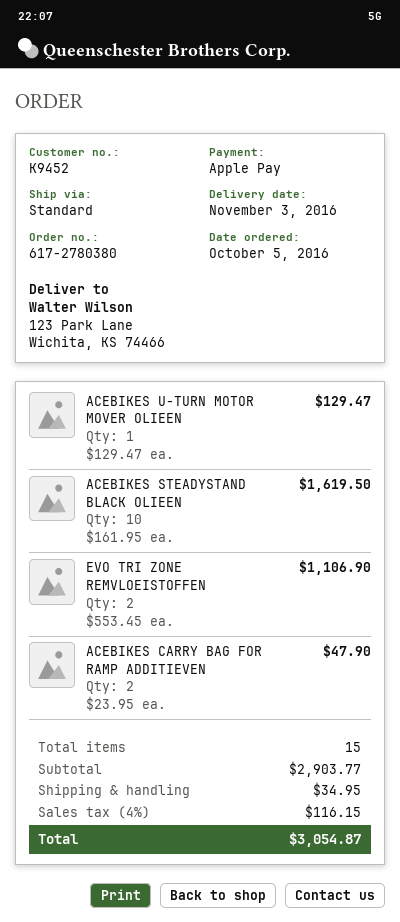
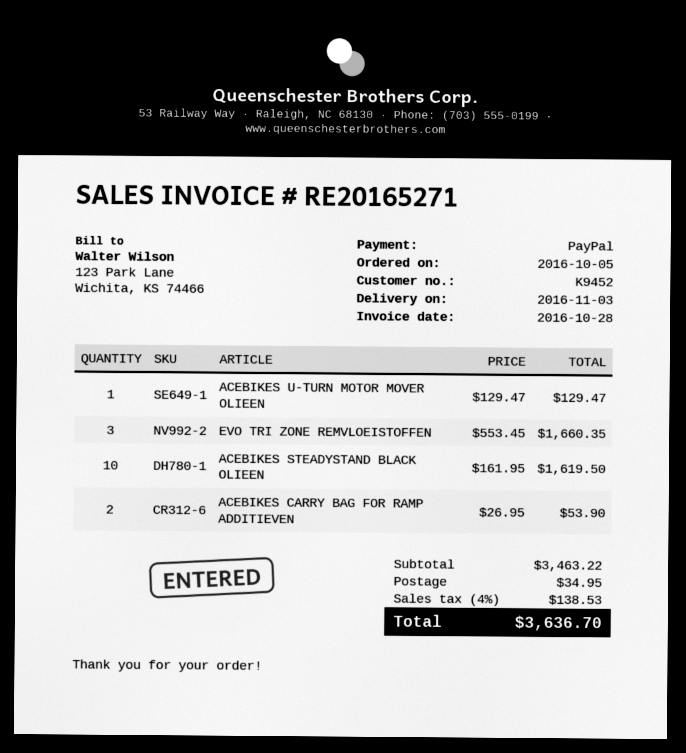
payment method: Apple Pay -> PayPal
EVO TRI ZONE REMVLOEISTOFFEN: 2 x 553.45 = 1106.90 -> 3 x 553.45 = 1660.35
ACEBIKES CARRY BAG FOR RAMP ADDITIEVEN: 2 x 23.95 = 47.90 -> 2 x 26.95 = 53.90
subtotal: 2903.77 -> 3463.22
tax: 4% = 116.15 -> 4% = 138.53
total: 3054.87 -> 3636.70

